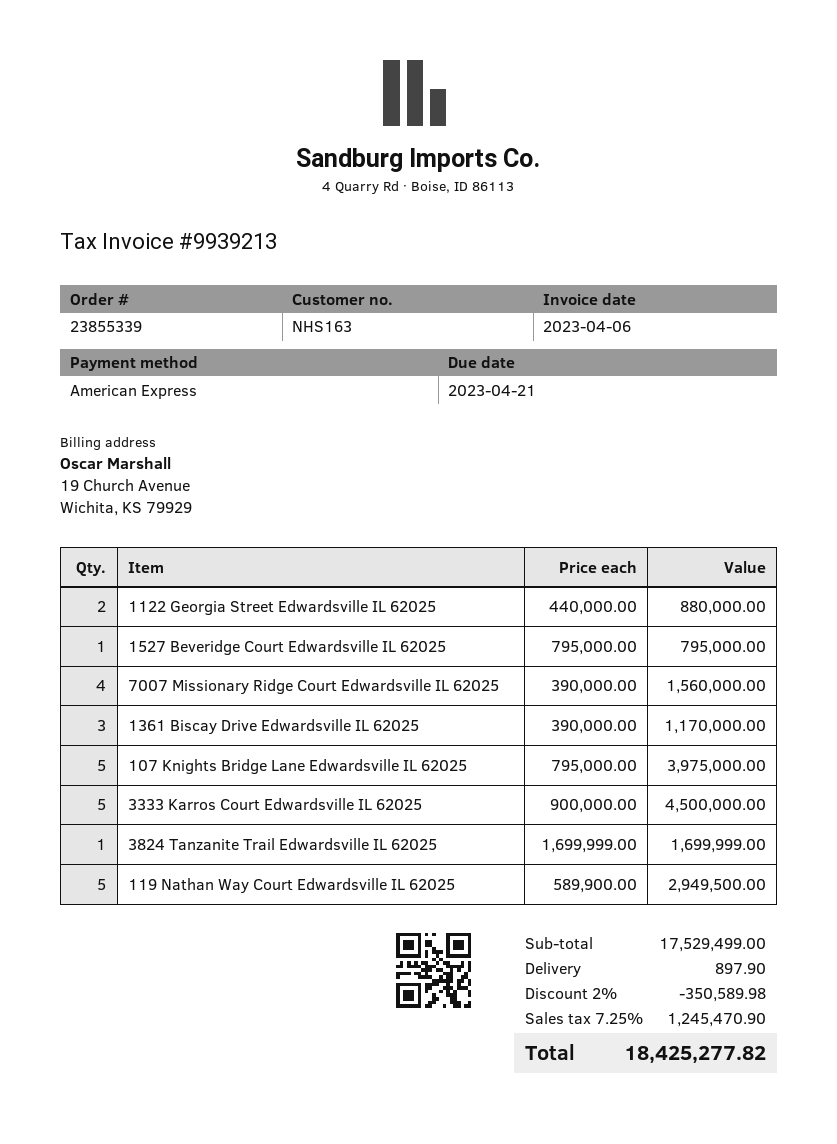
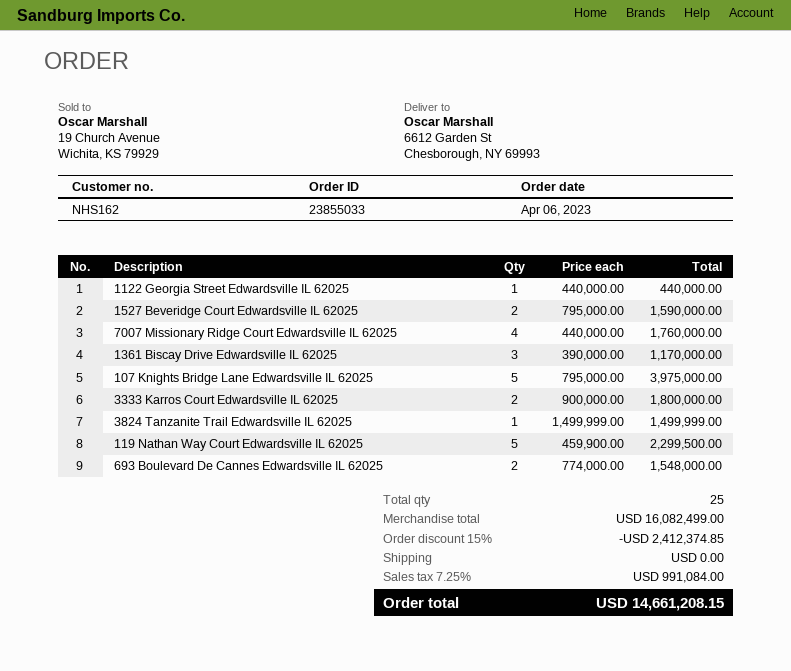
order number: 23855339 -> 23855033
customer number: NHS163 -> NHS162
1122 Georgia Street Edwardsville IL 62025: 2 x 440000.00 = 880000.00 -> 1 x 440000.00 = 440000.00
1527 Beveridge Court Edwardsville IL 62025: 1 x 795000.00 = 795000.00 -> 2 x 795000.00 = 1590000.00
7007 Missionary Ridge Court Edwardsville IL 62025: 4 x 390000.00 = 1560000.00 -> 4 x 440000.00 = 1760000.00
3333 Karros Court Edwardsville IL 62025: 5 x 900000.00 = 4500000.00 -> 2 x 900000.00 = 1800000.00
3824 Tanzanite Trail Edwardsville IL 62025: 1 x 1699999.00 = 1699999.00 -> 1 x 1499999.00 = 1499999.00
119 Nathan Way Court Edwardsville IL 62025: 5 x 589900.00 = 2949500.00 -> 5 x 459900.00 = 2299500.00
693 Boulevard De Cannes Edwardsville IL 62025: none -> 2 x 774000.00 = 1548000.00
subtotal: 17529499.00 -> 16082499.00
discount: 2% = 350589.98 -> 15% = 2412374.85
shipping: 897.90 -> 0.00
tax: 7.25% = 1245470.90 -> 7.25% = 991084.00
total: 18425277.82 -> 14661208.15

